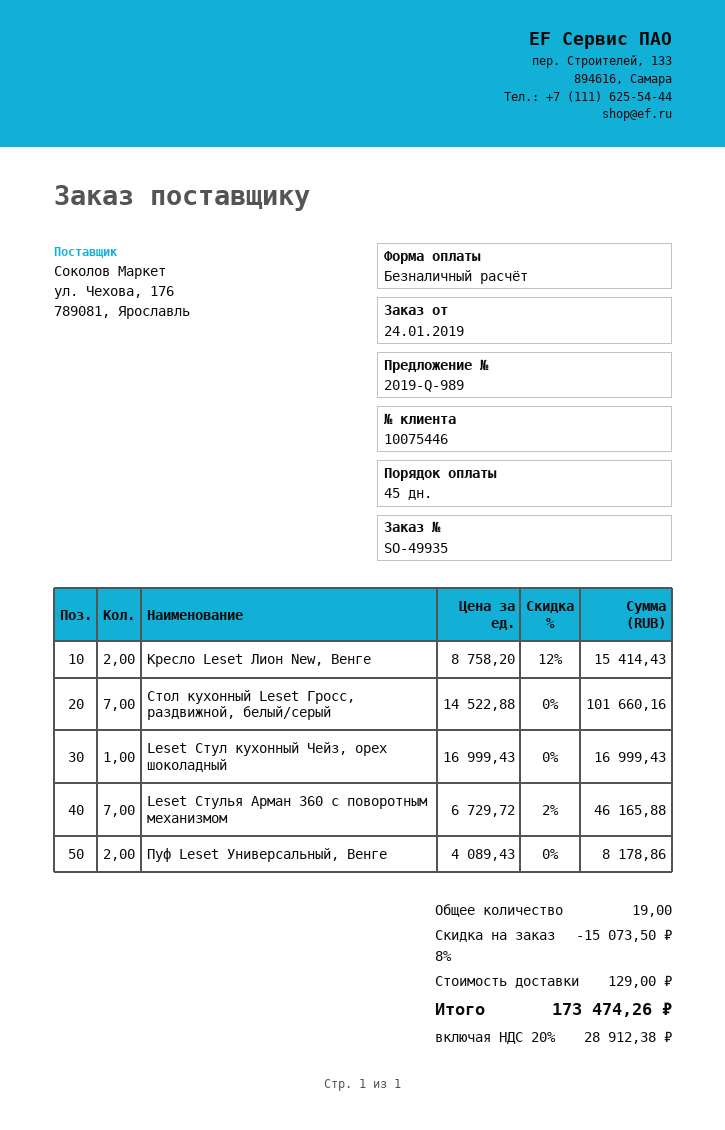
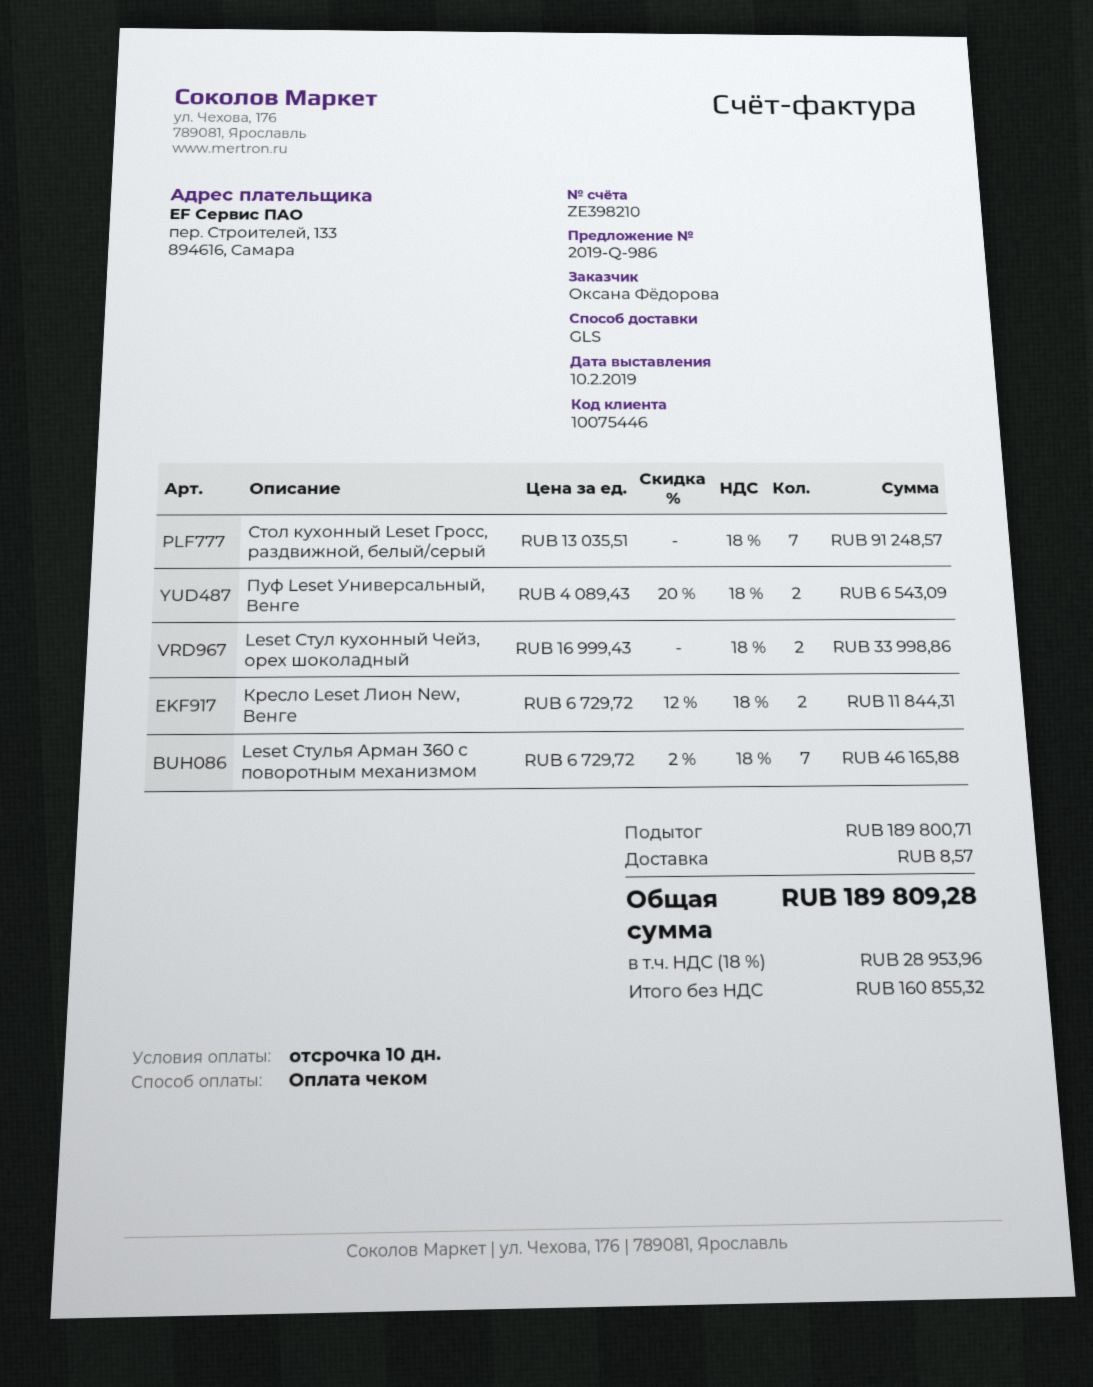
quote number: 2019-Q-989 -> 2019-Q-986
payment terms: 45 days -> 10 days
payment method: bank transfer -> cheque
Кресло Leset Лион New, Венге: 2 x 8758.20 - 12% = 15414.43 -> 2 x 6729.72 - 12% = 11844.31
Стол кухонный Leset Гросс, раздвижной, белый/серый: 7 x 14522.88 = 101660.16 -> 7 x 13035.51 = 91248.57
Leset Стул кухонный Чейз, орех шоколадный: 1 x 16999.43 = 16999.43 -> 2 x 16999.43 = 33998.86
Пуф Leset Универсальный, Венге: 2 x 4089.43 = 8178.86 -> 2 x 4089.43 - 20% = 6543.09
discount: 8% = 15073.50 -> none
shipping: 129.00 -> 8.57
tax: 20% = 28912.38 -> 18% = 28953.96
total: 173474.26 -> 189809.28

